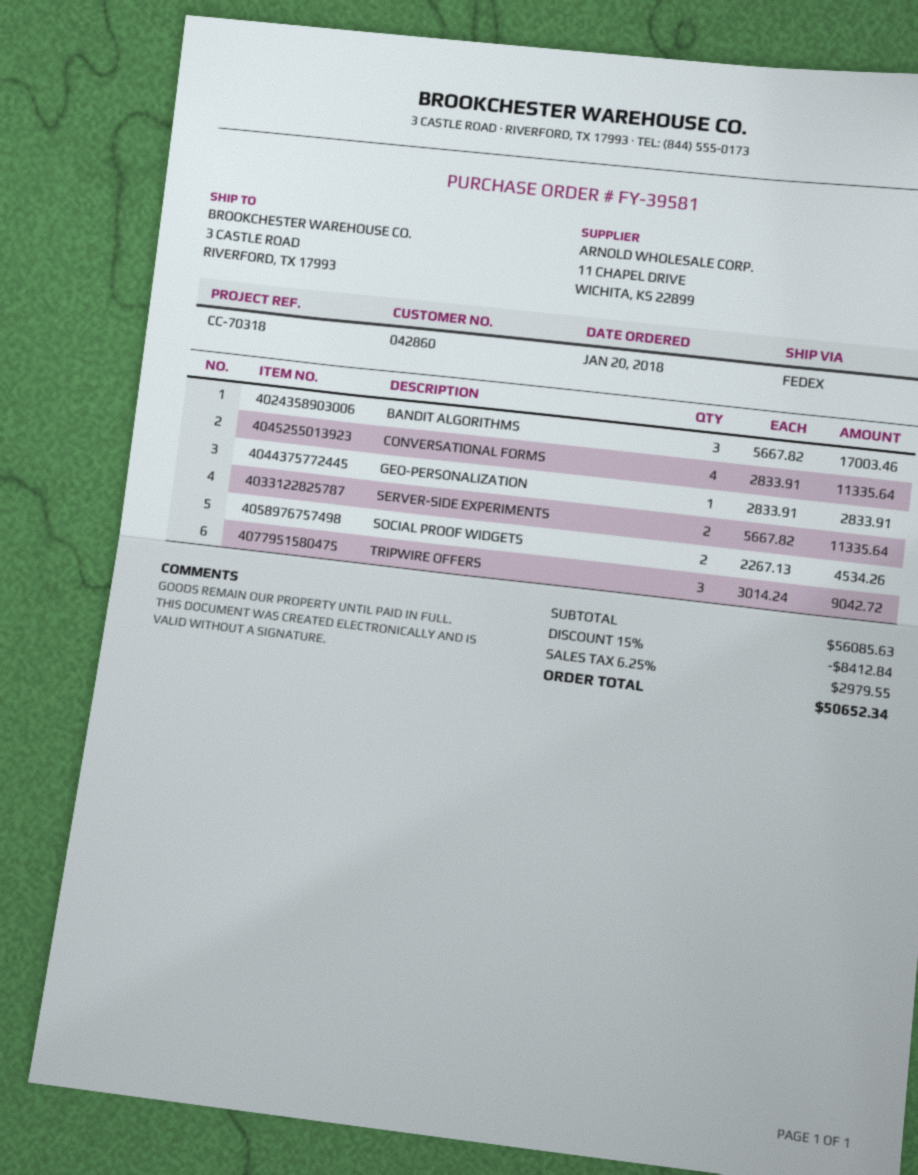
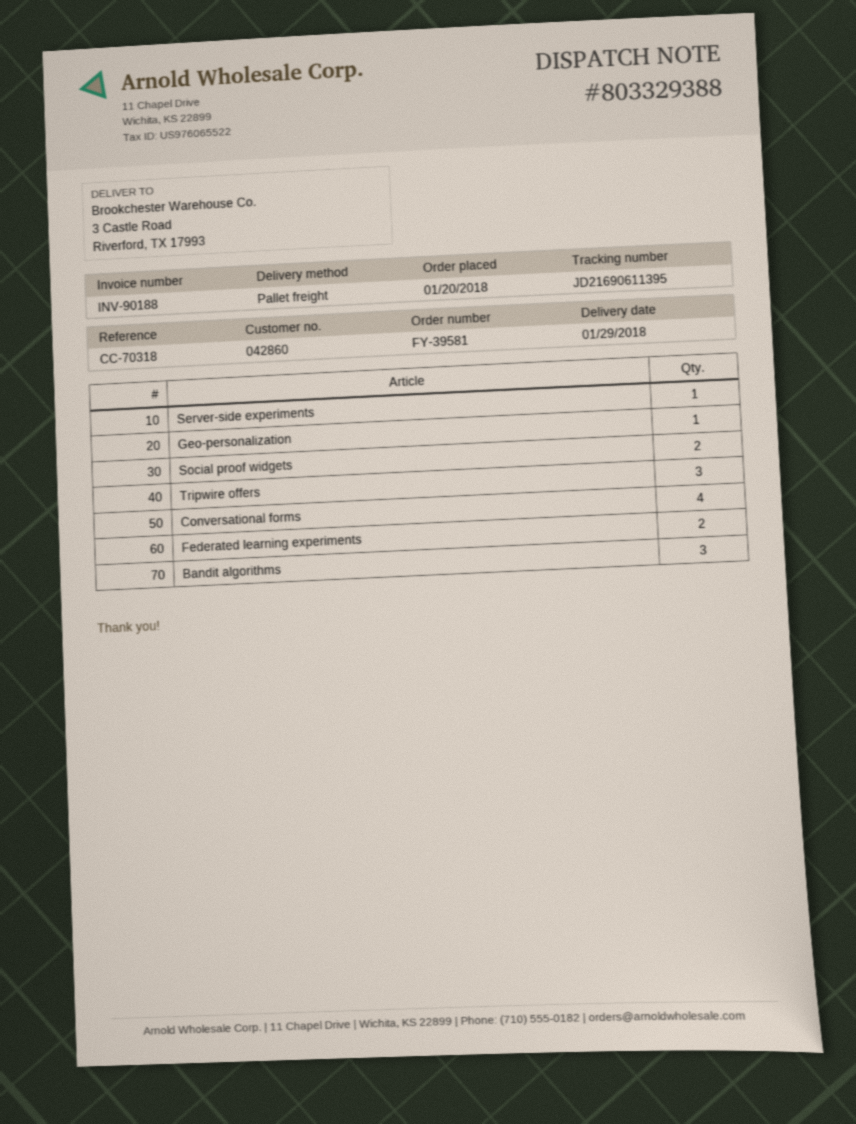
shipping method: FedEx -> pallet freight
SERVER-SIDE EXPERIMENTS: 2 -> 1
Federated learning experiments: none -> 2

